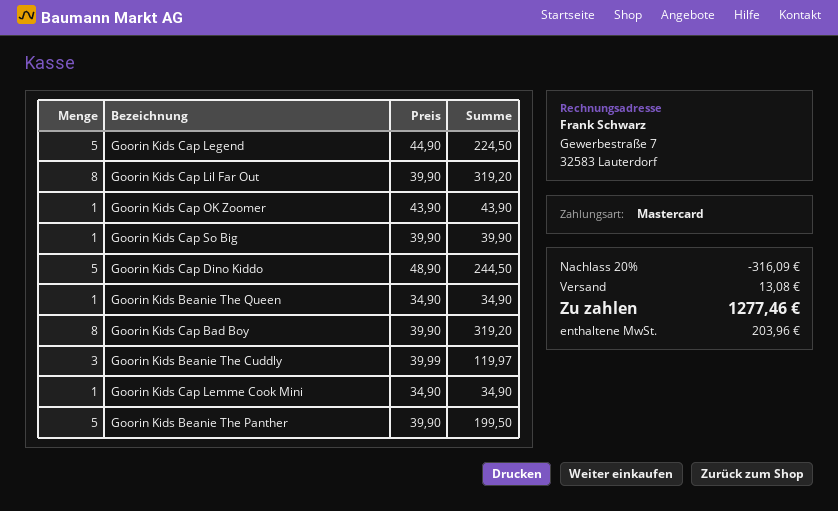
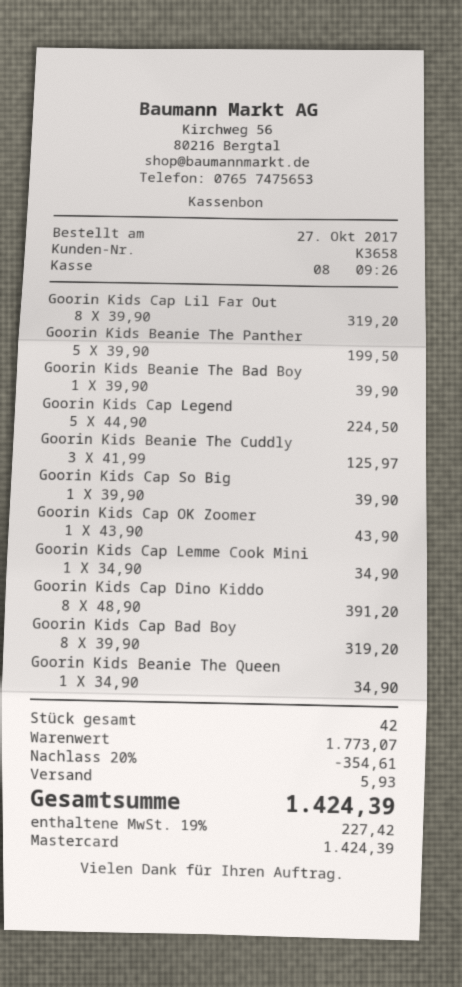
Goorin Kids Cap Dino Kiddo: 5 x 48.90 = 244.50 -> 8 x 48.90 = 391.20
Goorin Kids Beanie The Cuddly: 3 x 39.99 = 119.97 -> 3 x 41.99 = 125.97
Goorin Kids Beanie The Bad Boy: none -> 1 x 39.90 = 39.90
discount: 20% = 316.09 -> 20% = 354.61
shipping: 13.08 -> 5.93
tax: 203.96 -> 227.42
total: 1277.46 -> 1424.39

